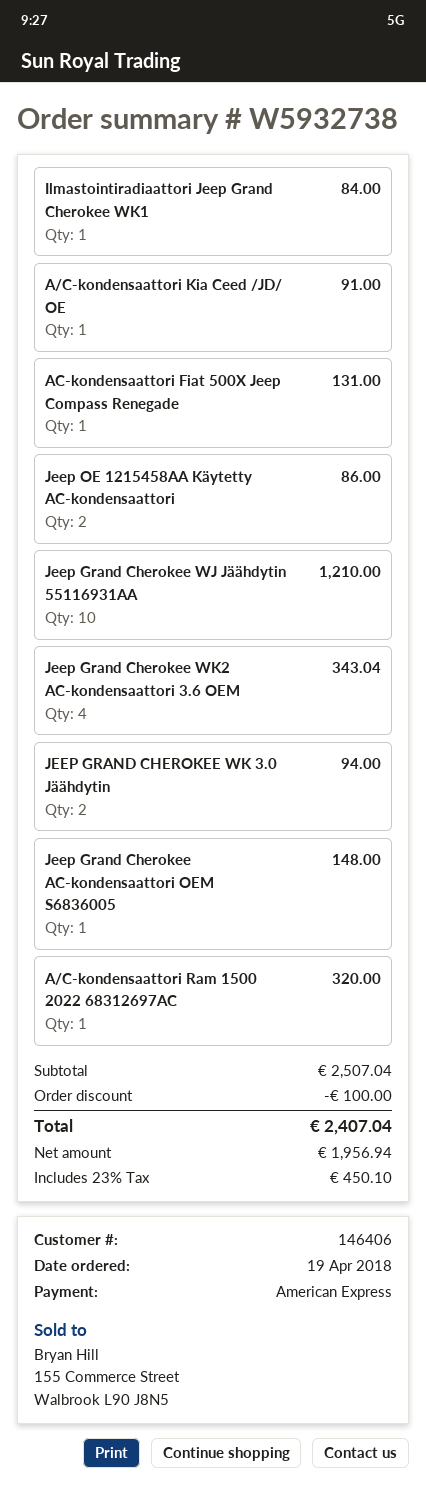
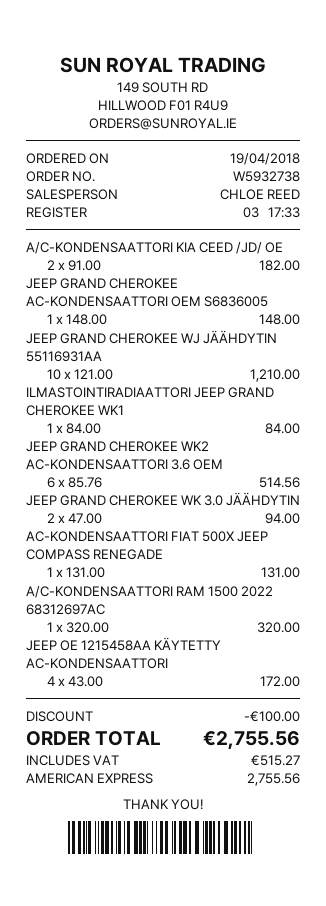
A/C-kondensaattori Kia Ceed /JD/ OE: 1 for 91.00 -> 2 for 182.00
Jeep OE 1215458AA Käytetty AC-kondensaattori: 2 for 86.00 -> 4 for 172.00
Jeep Grand Cherokee WK2 AC-kondensaattori 3.6 OEM: 4 for 343.04 -> 6 for 514.56
tax: 450.10 -> 515.27
total: 2407.04 -> 2755.56

